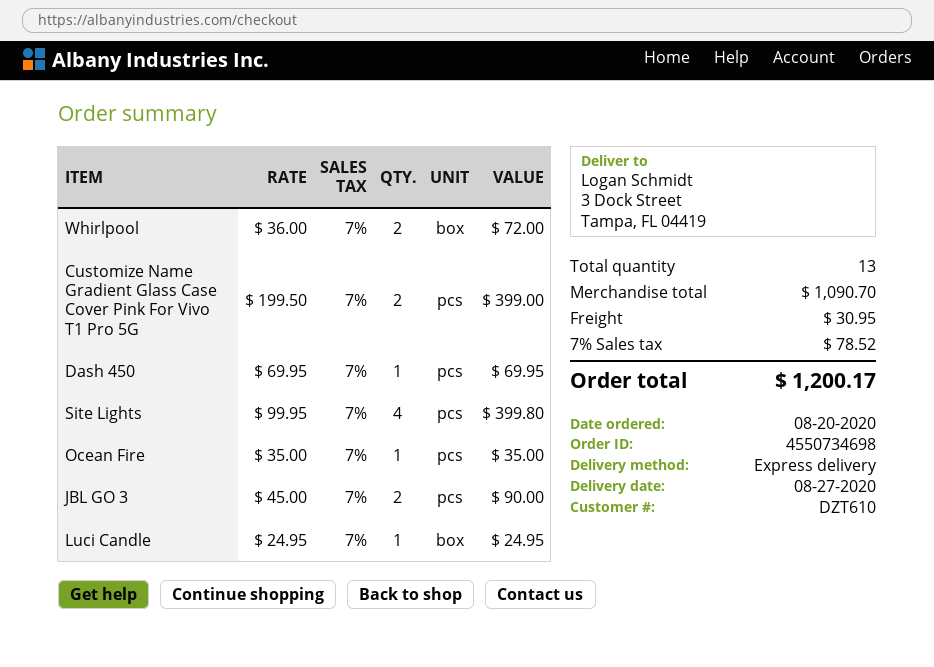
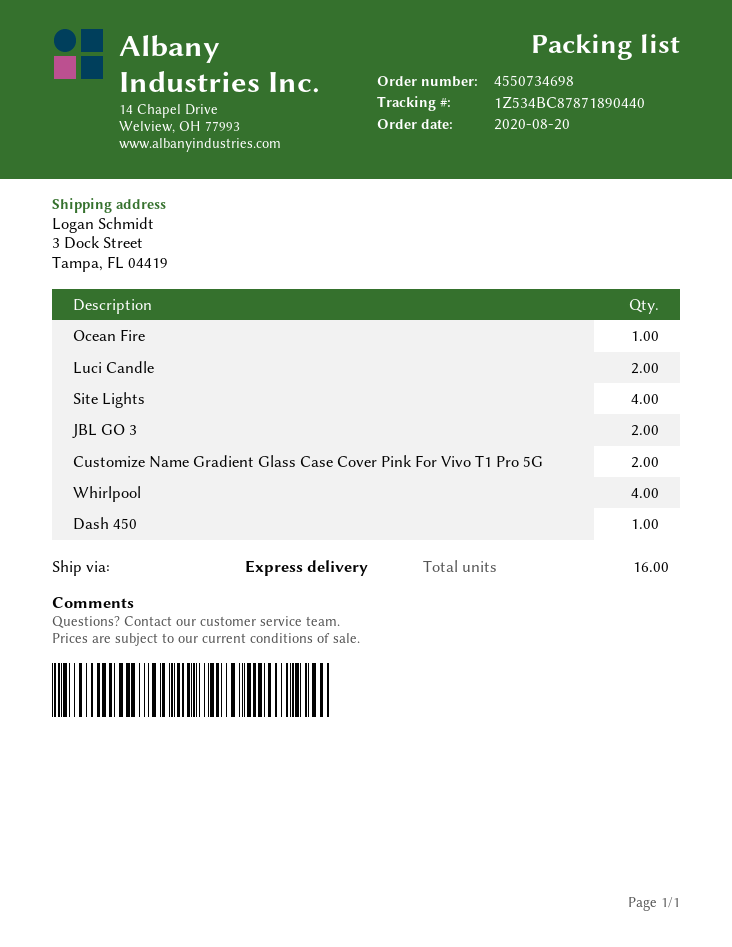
Whirlpool: 2 -> 4
Luci Candle: 1 -> 2
total quantity: 13 -> 16

